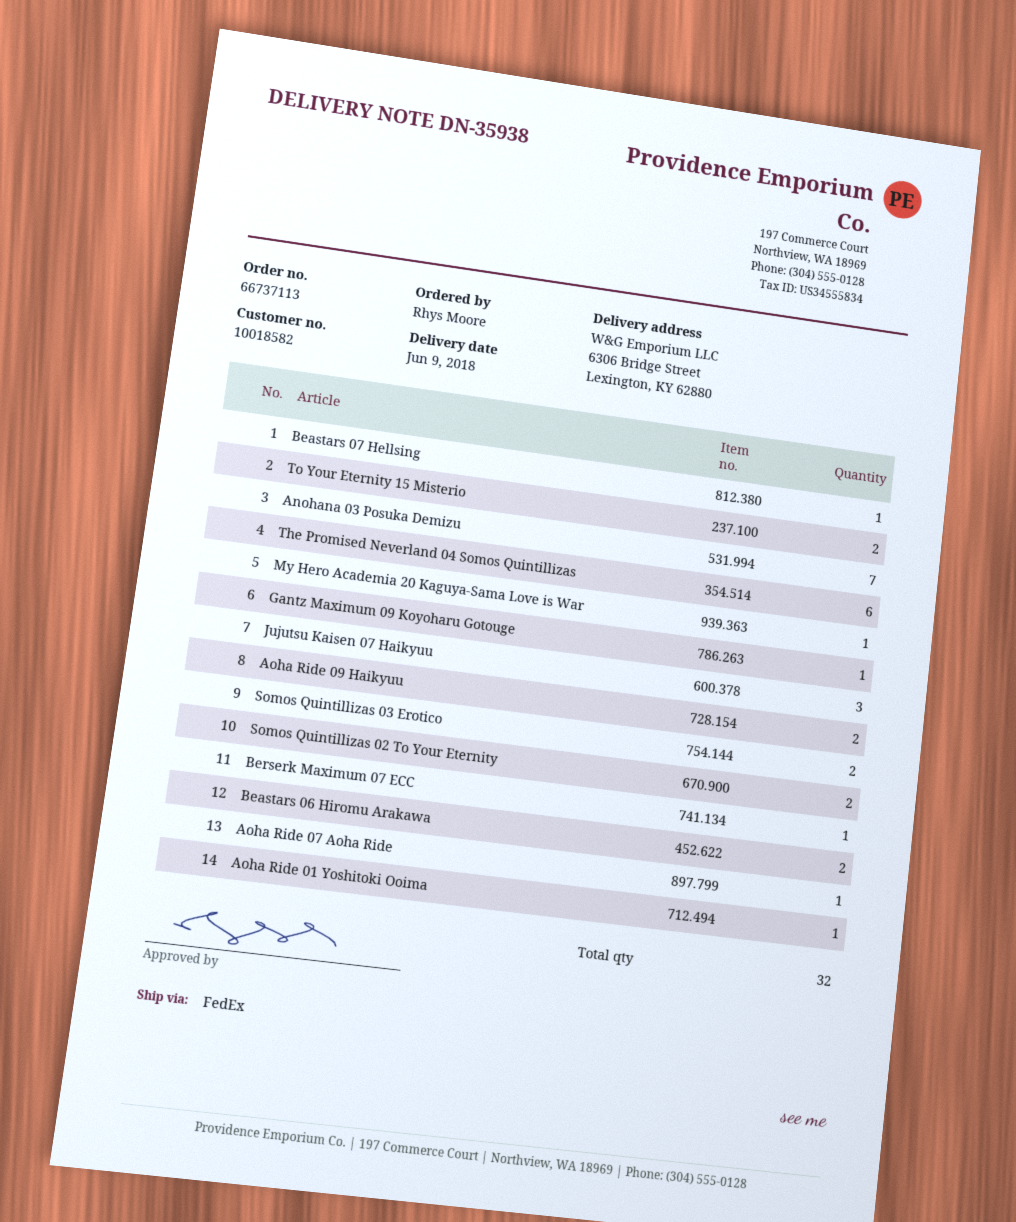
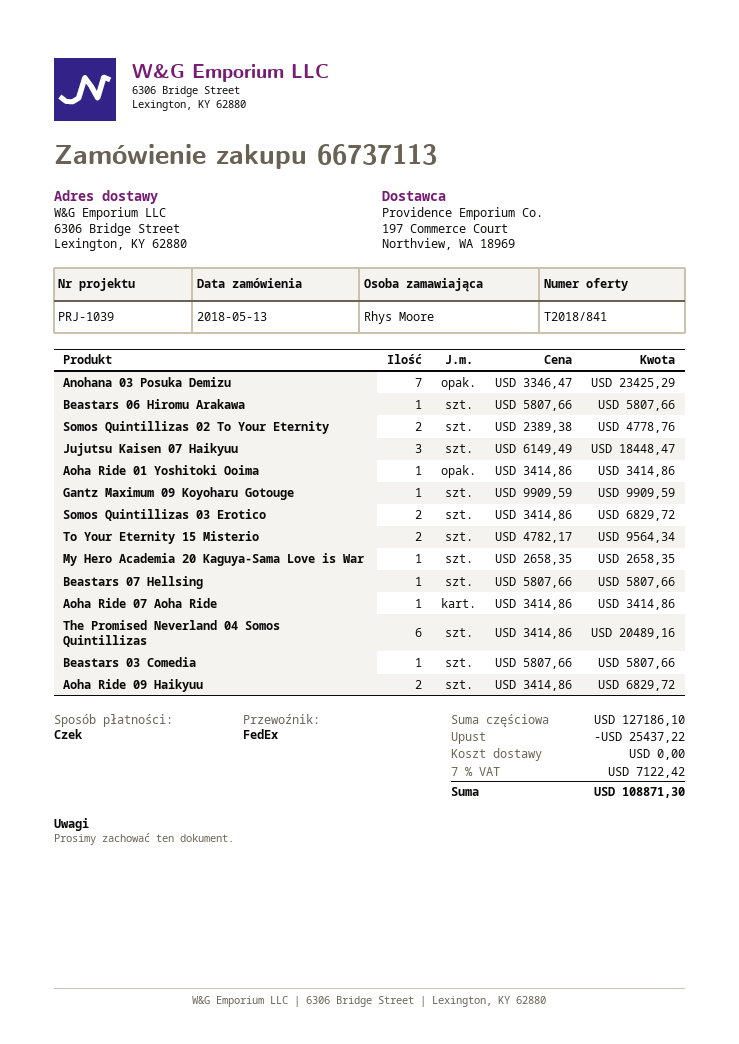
Berserk Maximum 07 ECC: 1 -> none
Beastars 06 Hiromu Arakawa: 2 -> 1
Beastars 03 Comedia: none -> 1

